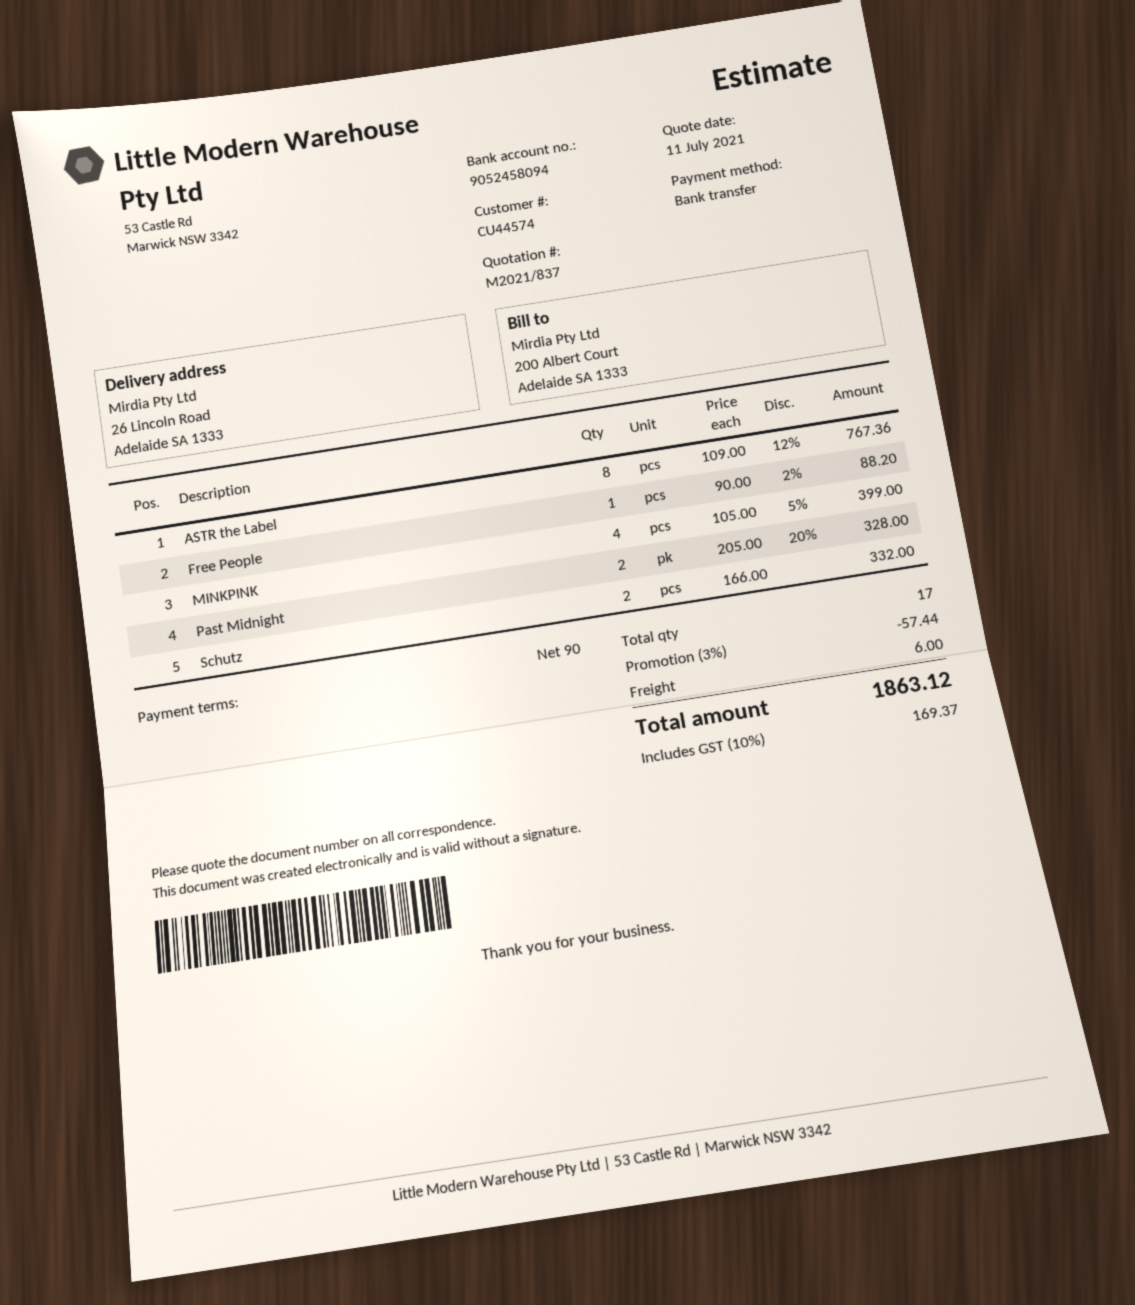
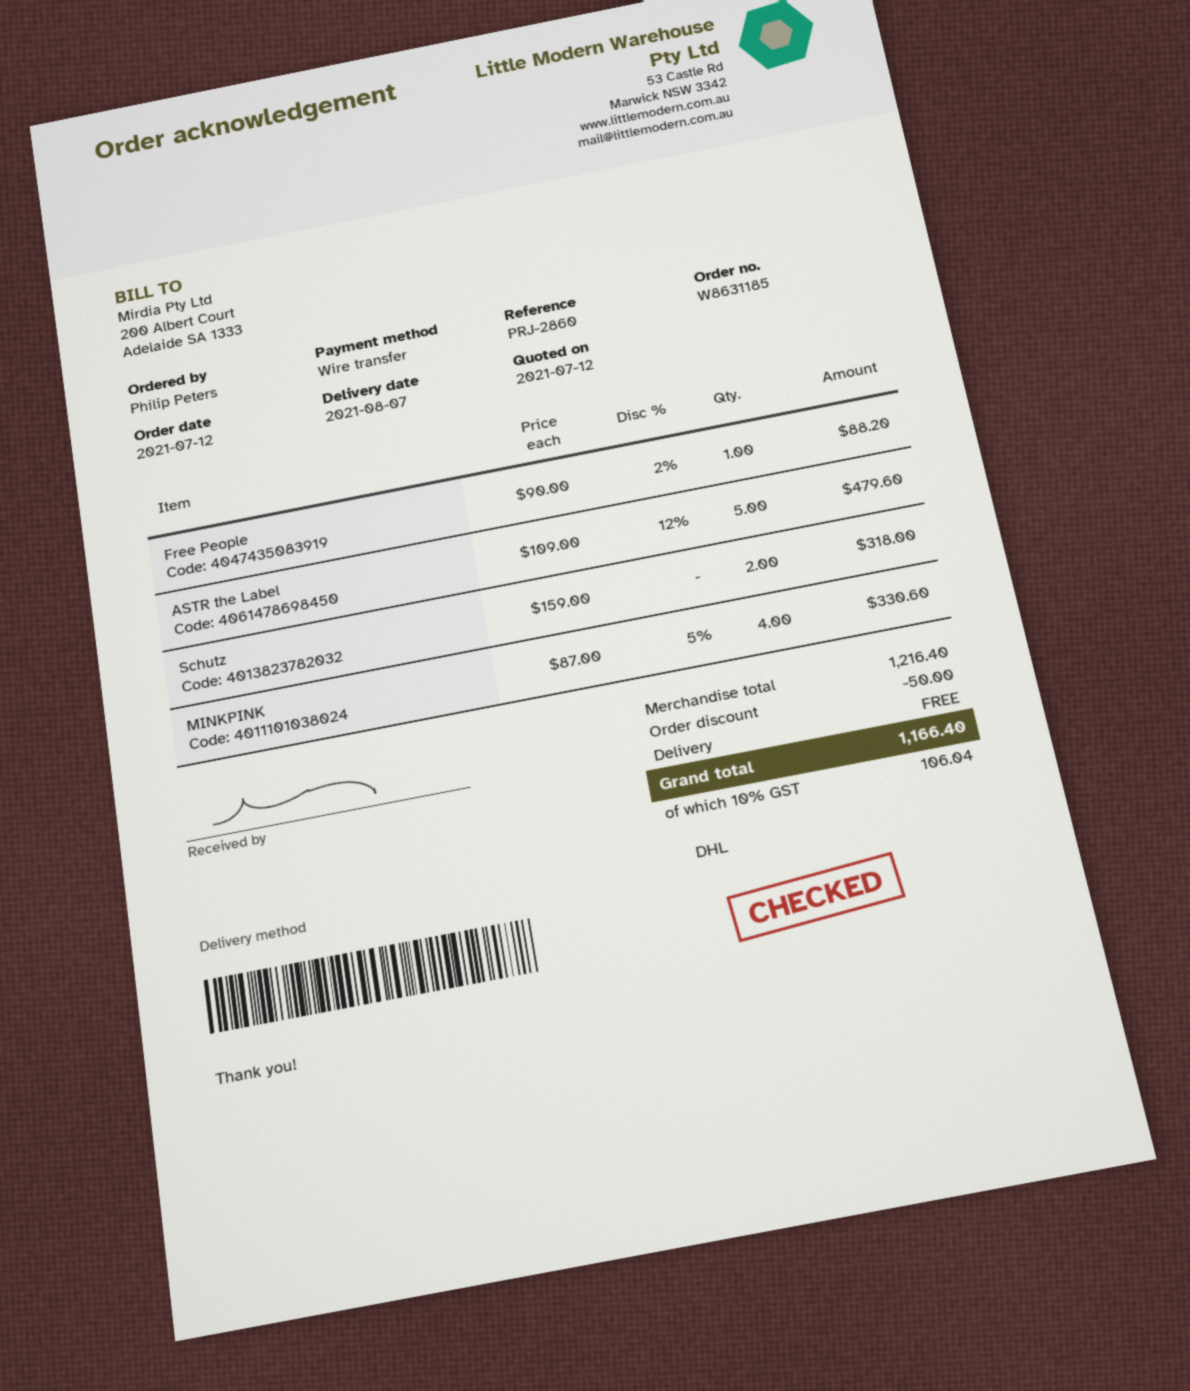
quote date: 2021-07-11 -> 2021-07-12
ASTR the Label: 8 x 109.00 - 12% = 767.36 -> 5 x 109.00 - 12% = 479.60
MINKPINK: 4 x 105.00 - 5% = 399.00 -> 4 x 87.00 - 5% = 330.60
Past Midnight: 2 x 205.00 - 20% = 328.00 -> none
Schutz: 2 x 166.00 = 332.00 -> 2 x 159.00 = 318.00
discount: 57.44 -> 50.00
shipping: 6.00 -> 0.00
tax: 10% = 169.37 -> 10% = 106.04
total: 1863.12 -> 1166.40

